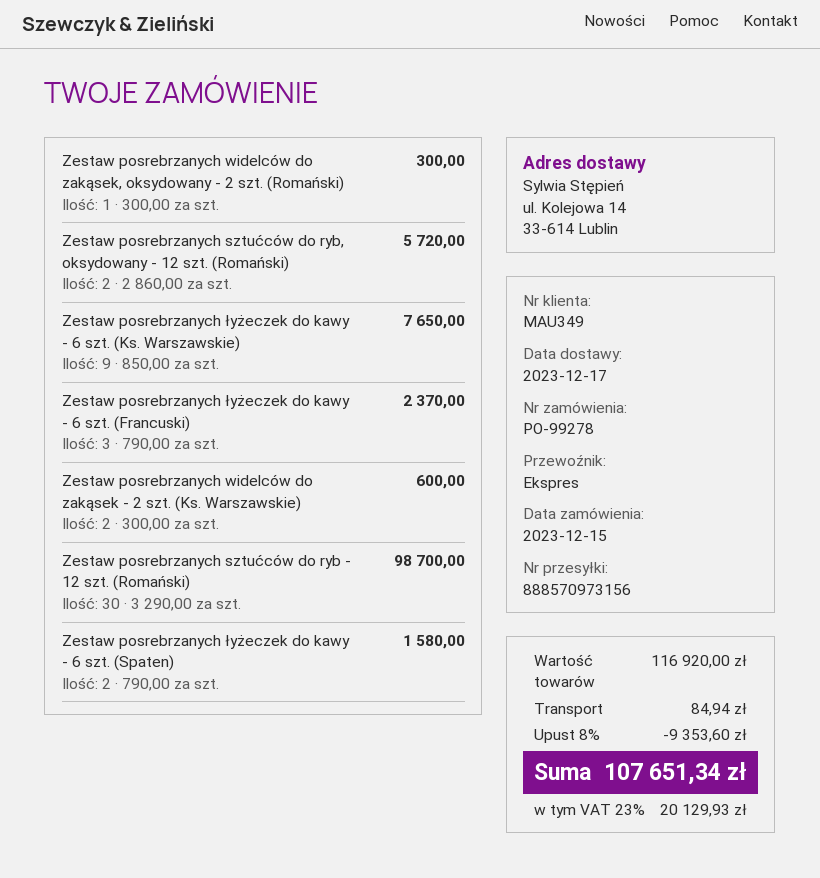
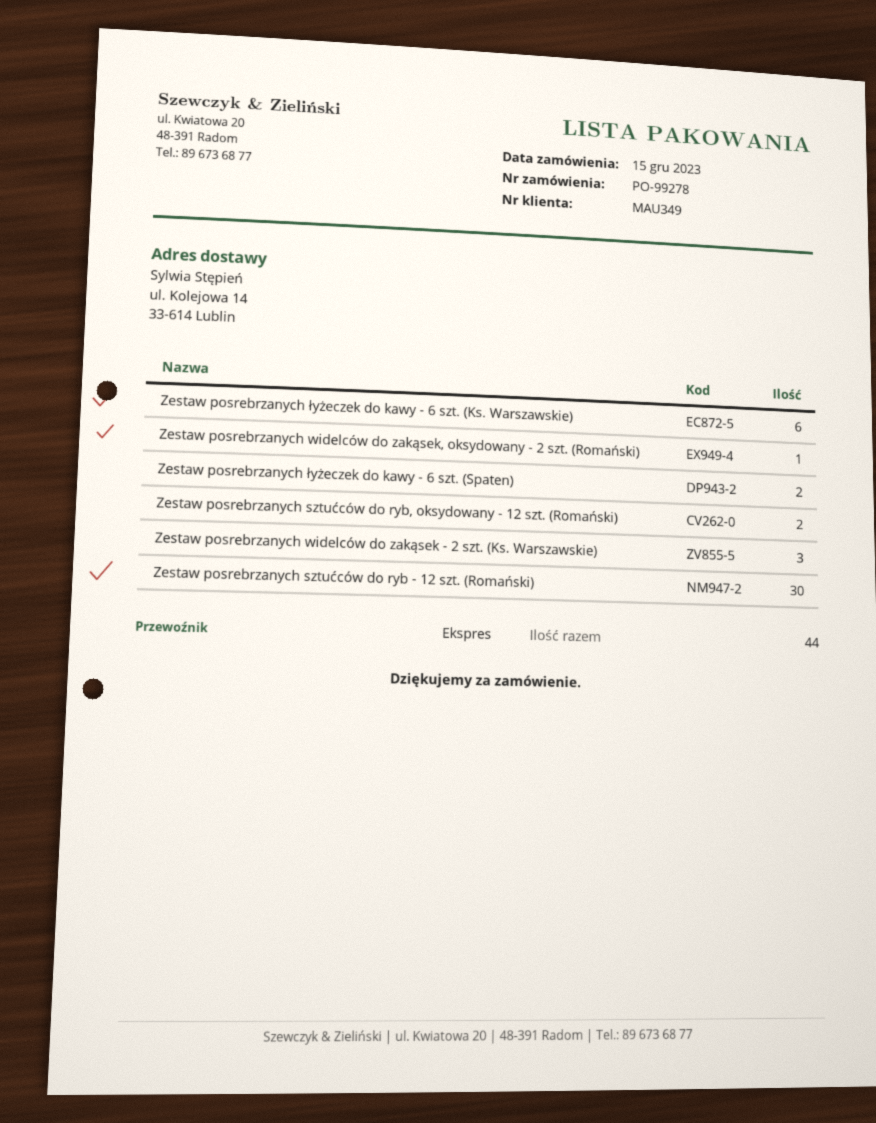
Zestaw posrebrzanych łyżeczek do kawy - 6 szt. (Ks. Warszawskie): 9 -> 6
Zestaw posrebrzanych łyżeczek do kawy - 6 szt. (Francuski): 3 -> none
Zestaw posrebrzanych widelców do zakąsek - 2 szt. (Ks. Warszawskie): 2 -> 3

